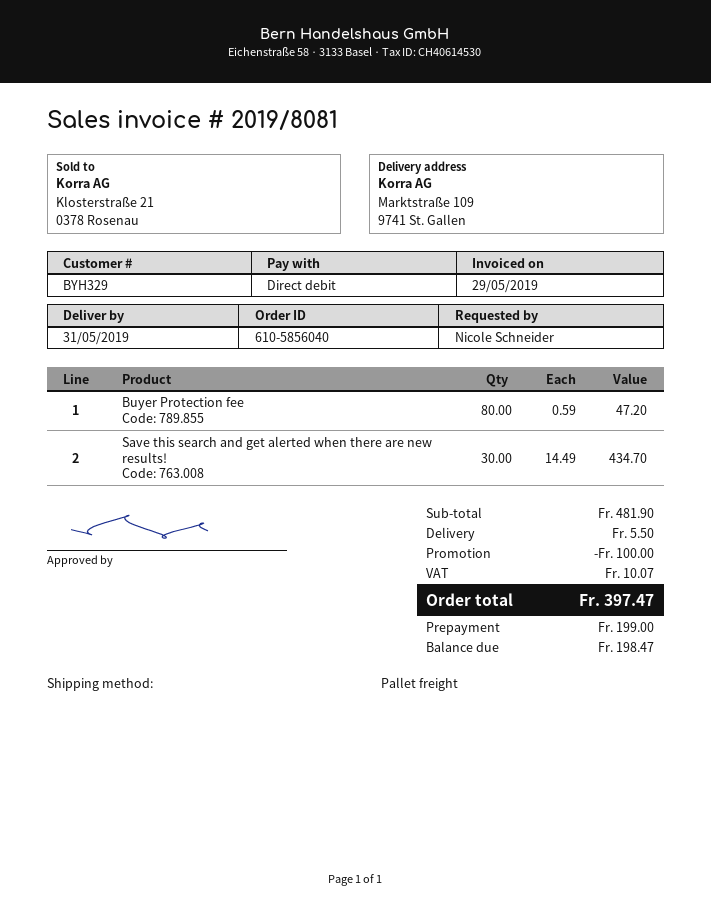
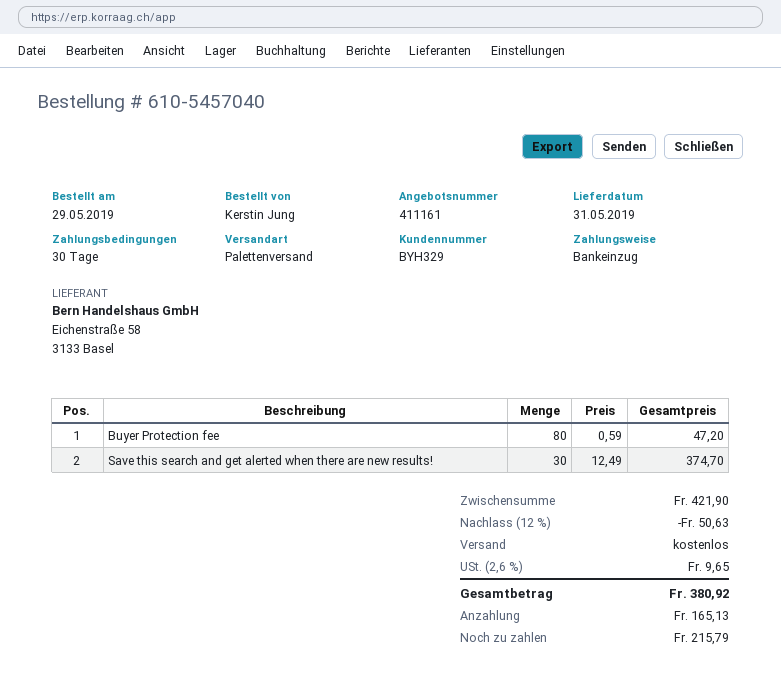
order number: 610-5856040 -> 610-5457040
ordered by: Nicole Schneider -> Kerstin Jung
Save this search and get alerted when there are new results!: 30 x 14.49 = 434.70 -> 30 x 12.49 = 374.70
subtotal: 481.90 -> 421.90
discount: 100.00 -> 50.63
shipping: 5.50 -> 0.00
tax: 10.07 -> 9.65
total: 397.47 -> 380.92
deposit: 199.00 -> 165.13
balance: 198.47 -> 215.79

